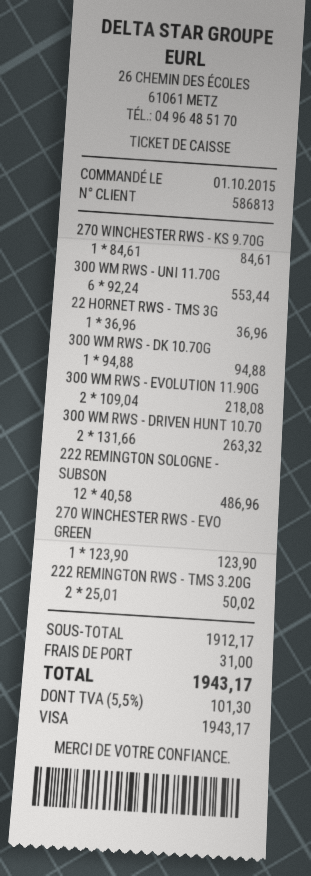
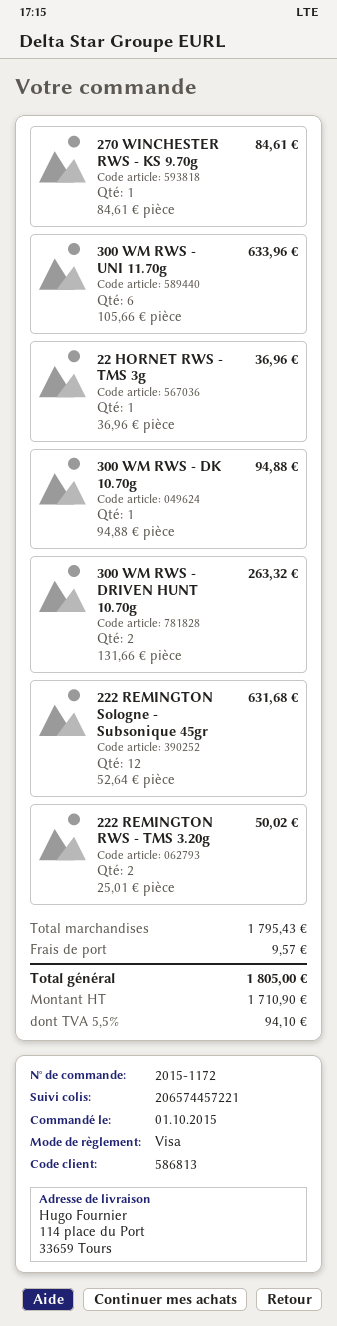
300 WM RWS - UNI 11.70G: 6 x 92.24 = 553.44 -> 6 x 105.66 = 633.96
300 WM RWS - EVOLUTION 11.90G: 2 x 109.04 = 218.08 -> none
222 REMINGTON SOLOGNE - SUBSON: 12 x 40.58 = 486.96 -> 12 x 52.64 = 631.68
270 WINCHESTER RWS - EVO GREEN: 1 x 123.90 = 123.90 -> none
subtotal: 1912.17 -> 1795.43
shipping: 31.00 -> 9.57
tax: 5.5% = 101.30 -> 5.5% = 94.10
total: 1943.17 -> 1805.00

